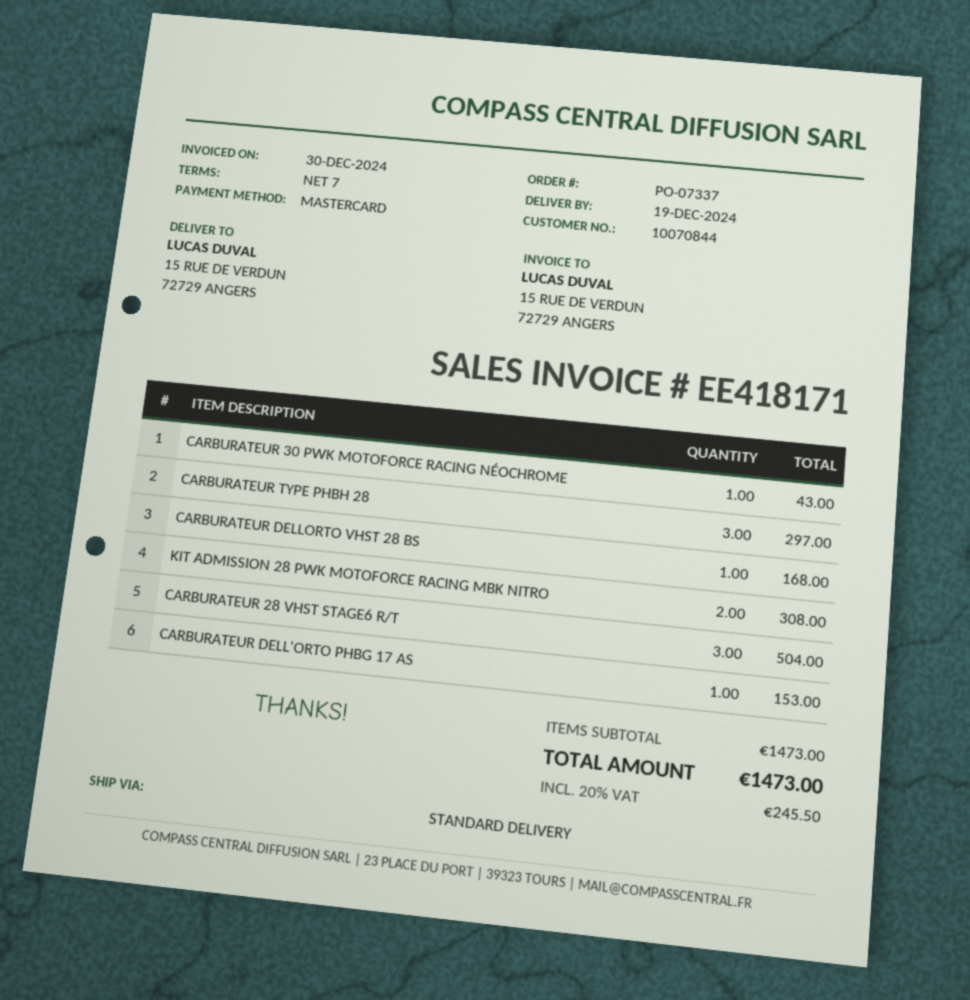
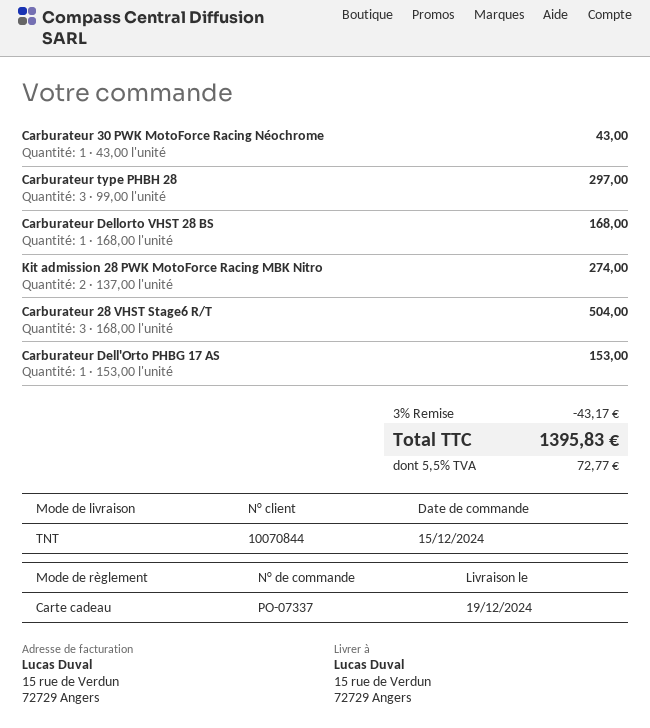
payment method: Mastercard -> gift card
shipping method: standard -> TNT
KIT ADMISSION 28 PWK MOTOFORCE RACING MBK NITRO: 2 for 308.00 -> 2 for 274.00
discount: none -> 3% = 43.17
tax: 20% = 245.50 -> 5.5% = 72.77
total: 1473.00 -> 1395.83

